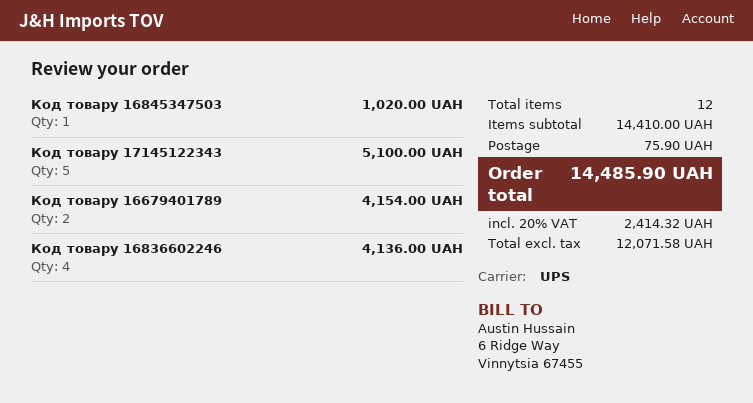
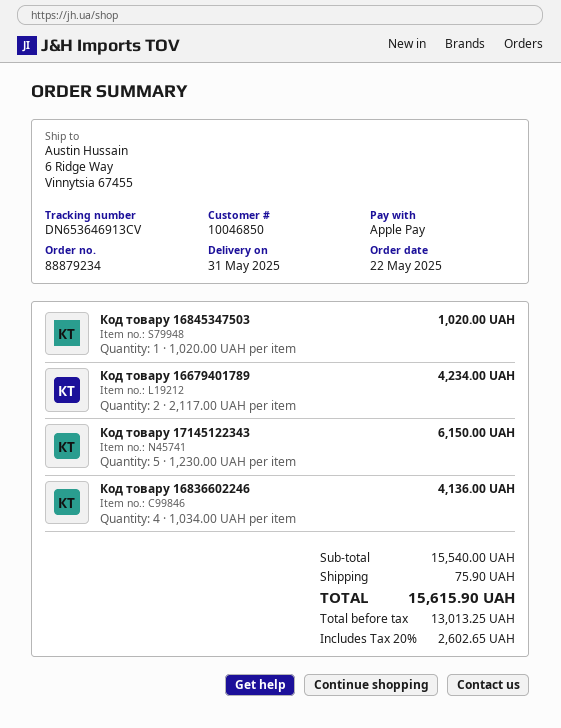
Код товару 17145122343: 5 for 5100.00 -> 5 for 6150.00
Код товару 16679401789: 2 for 4154.00 -> 2 for 4234.00
subtotal: 14410.00 -> 15540.00
net: 12071.58 -> 13013.25
tax: 20% = 2414.32 -> 20% = 2602.65
total: 14485.90 -> 15615.90

